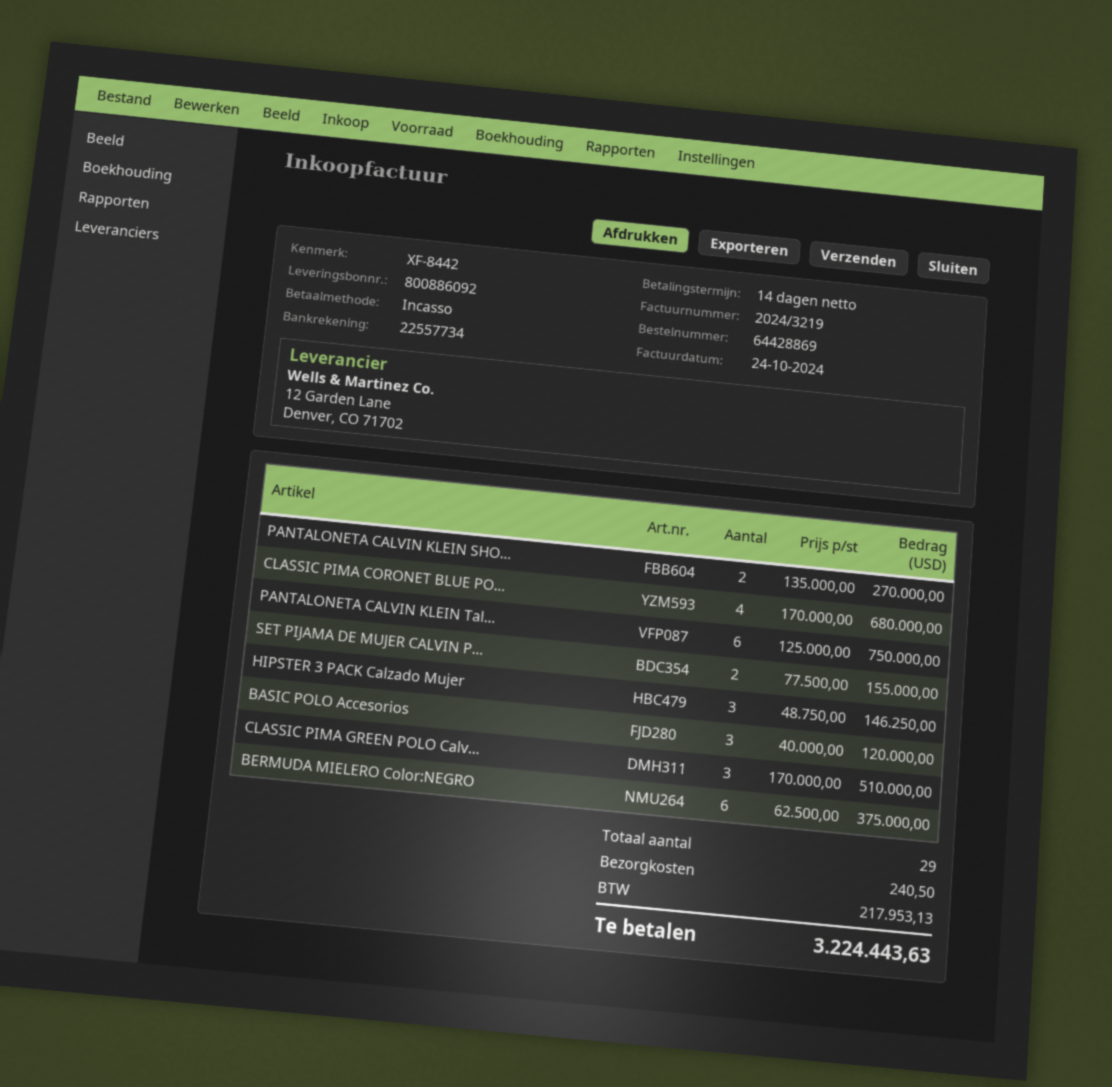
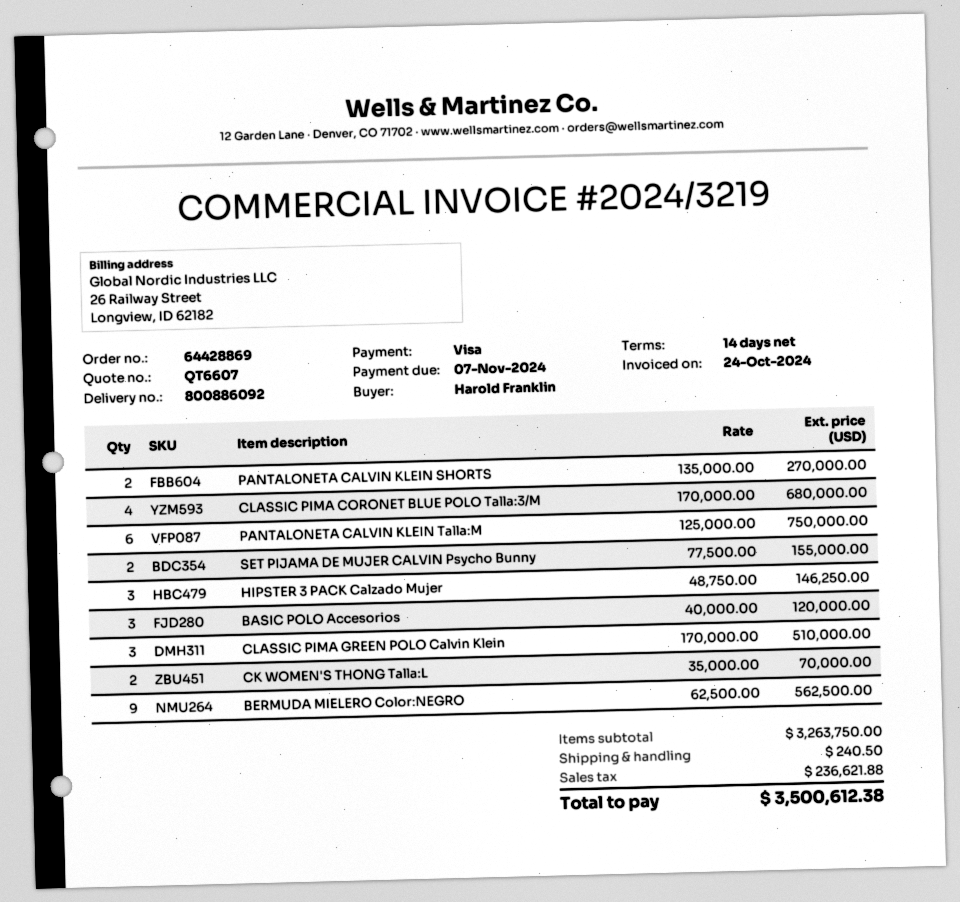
payment method: direct debit -> Visa
BERMUDA MIELERO Color:NEGRO: 6 x 62500.00 = 375000.00 -> 9 x 62500.00 = 562500.00
CK WOMEN'S THONG Talla:L: none -> 2 x 35000.00 = 70000.00
tax: 217953.13 -> 236621.88
total: 3224443.63 -> 3500612.38

